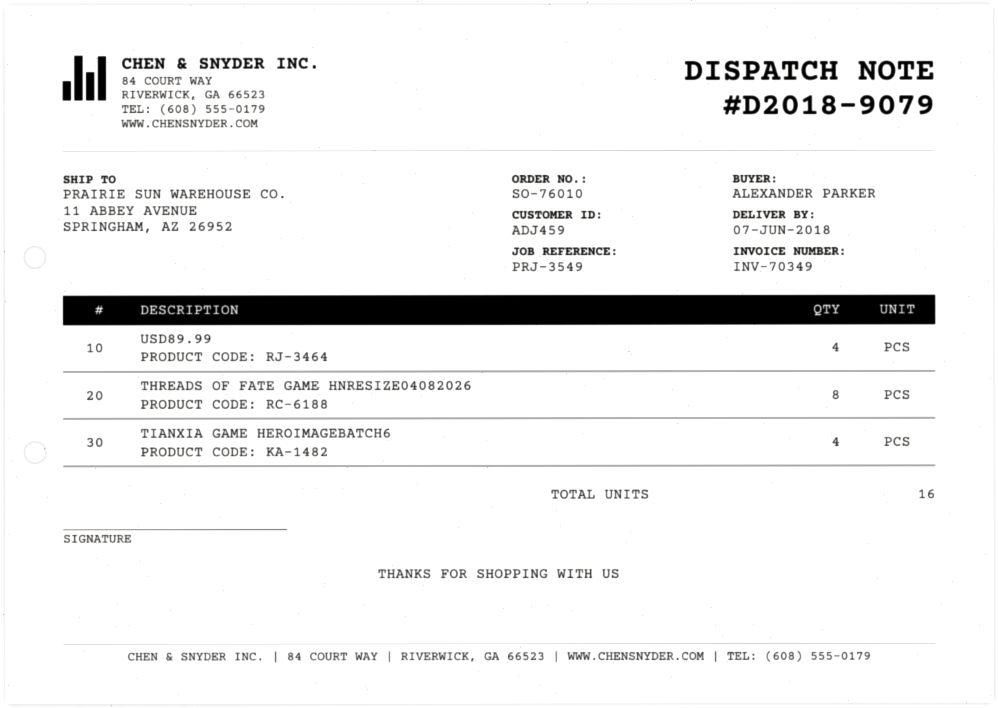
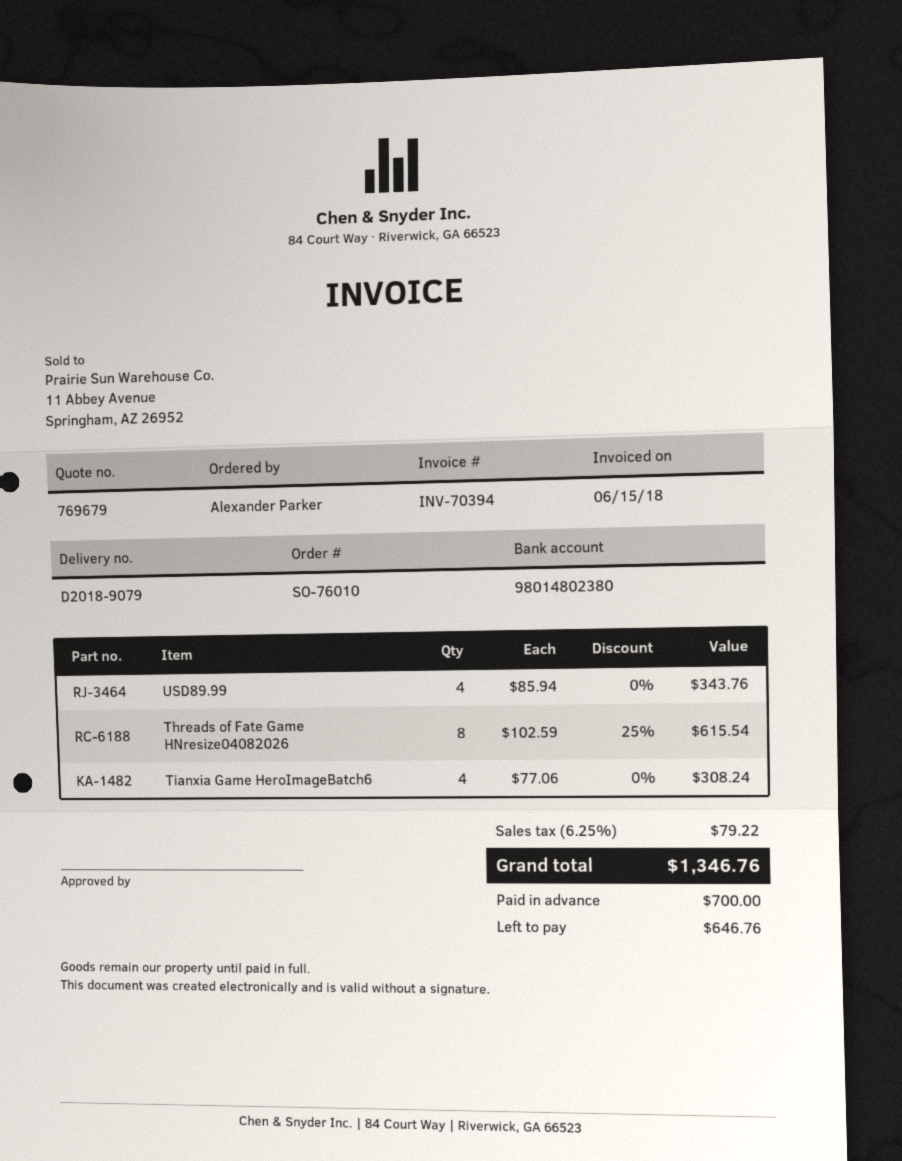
invoice number: INV-70349 -> INV-70394

